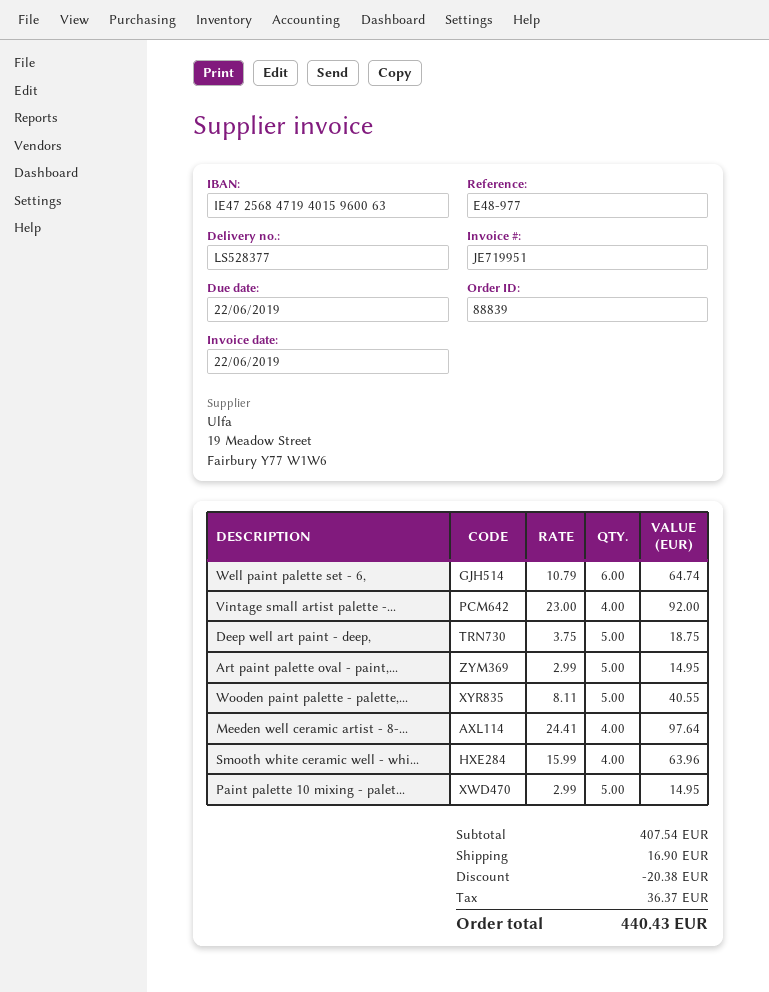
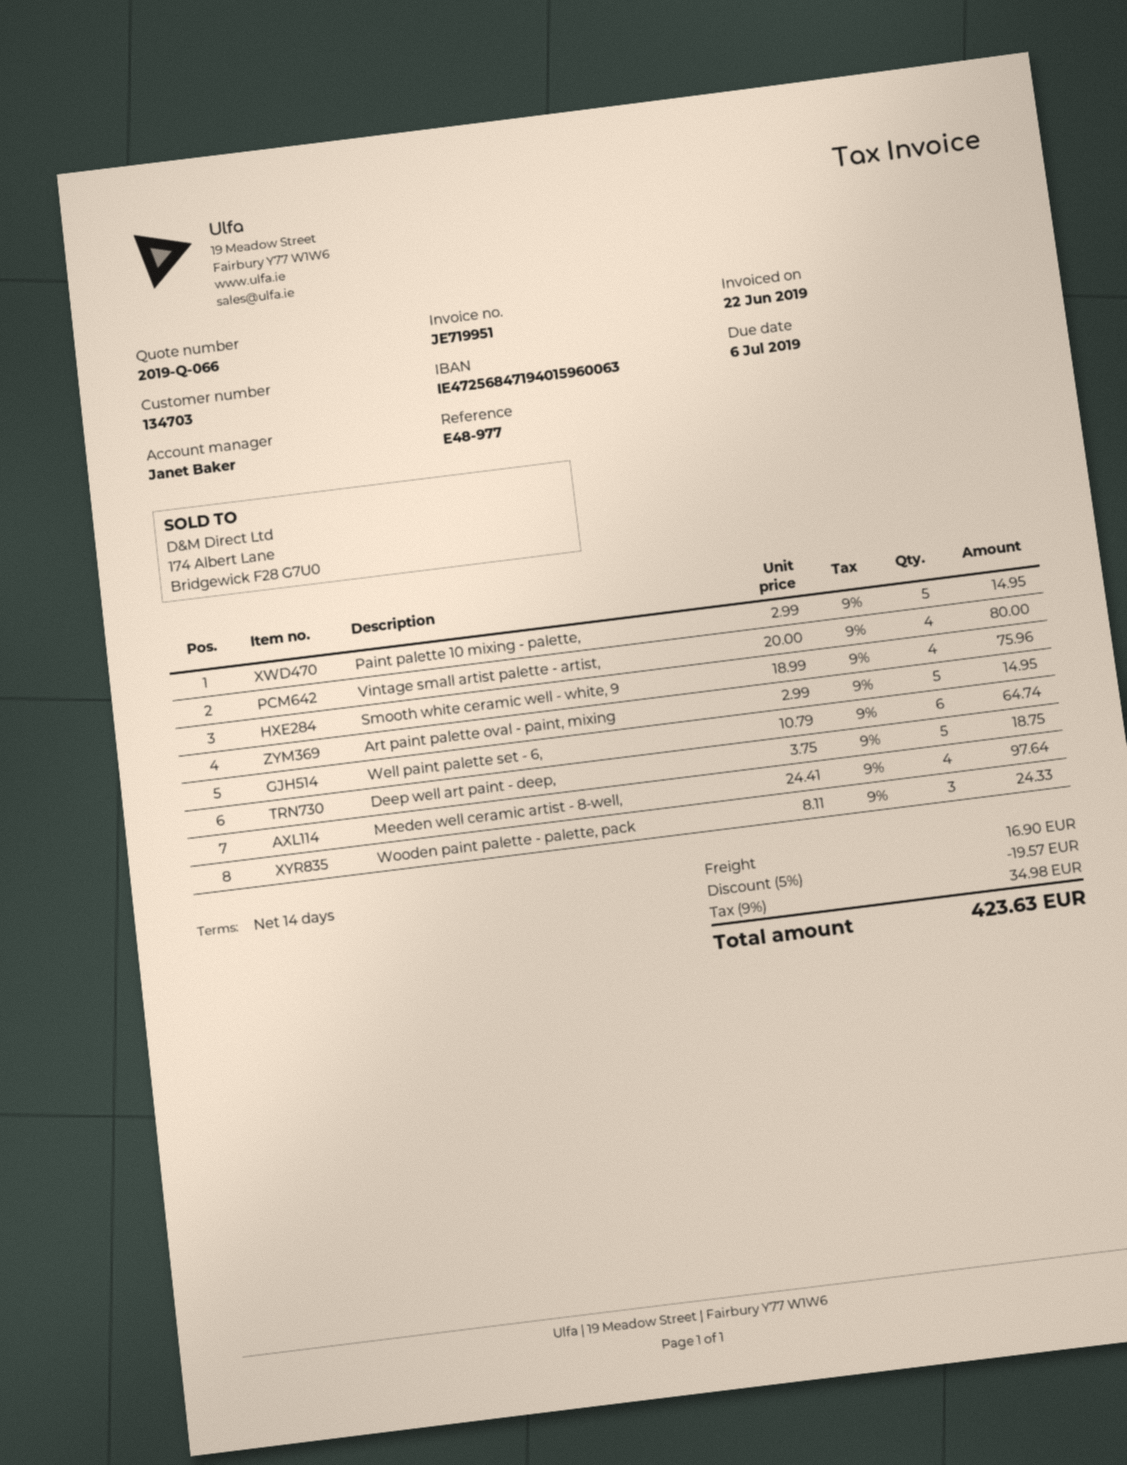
due date: 2019-06-22 -> 2019-07-06
Vintage small artist palette -...: 4 x 23.00 = 92.00 -> 4 x 20.00 = 80.00
Wooden paint palette - palette,...: 5 x 8.11 = 40.55 -> 3 x 8.11 = 24.33
Smooth white ceramic well - whi...: 4 x 15.99 = 63.96 -> 4 x 18.99 = 75.96
discount: 20.38 -> 19.57
tax: 36.37 -> 34.98
total: 440.43 -> 423.63

